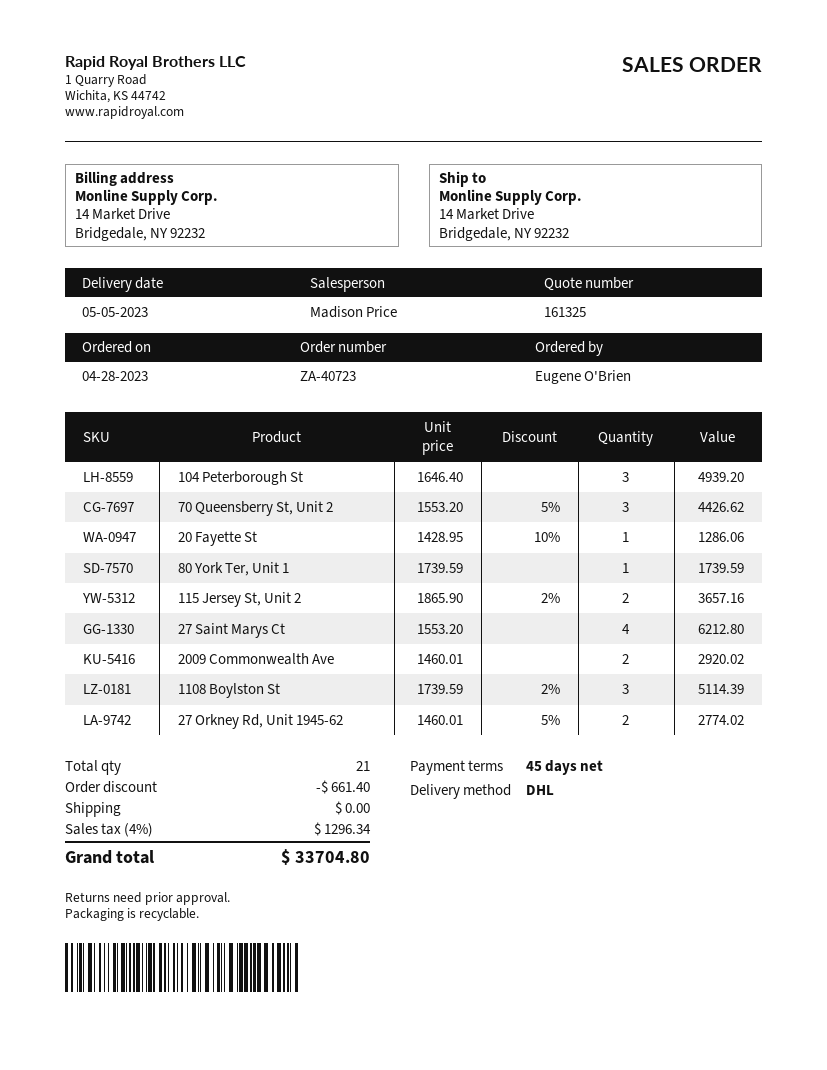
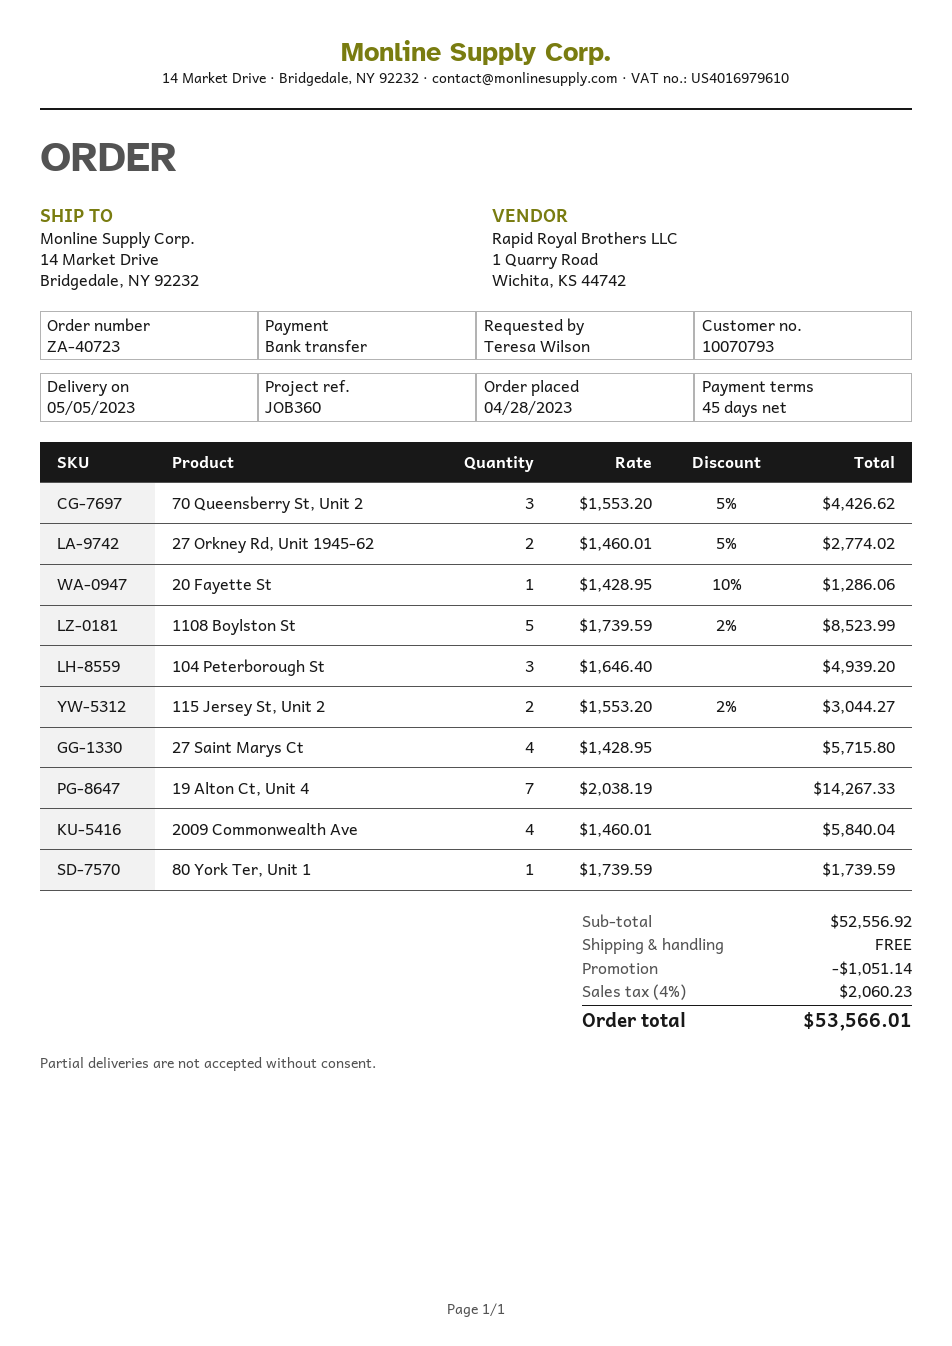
ordered by: Eugene O'Brien -> Teresa Wilson
115 Jersey St, Unit 2: 2 x 1865.90 - 2% = 3657.16 -> 2 x 1553.20 - 2% = 3044.27
27 Saint Marys Ct: 4 x 1553.20 = 6212.80 -> 4 x 1428.95 = 5715.80
2009 Commonwealth Ave: 2 x 1460.01 = 2920.02 -> 4 x 1460.01 = 5840.04
1108 Boylston St: 3 x 1739.59 - 2% = 5114.39 -> 5 x 1739.59 - 2% = 8523.99
19 Alton Ct, Unit 4: none -> 7 x 2038.19 = 14267.33
discount: 661.40 -> 1051.14
tax: 4% = 1296.34 -> 4% = 2060.23
total: 33704.80 -> 53566.01

